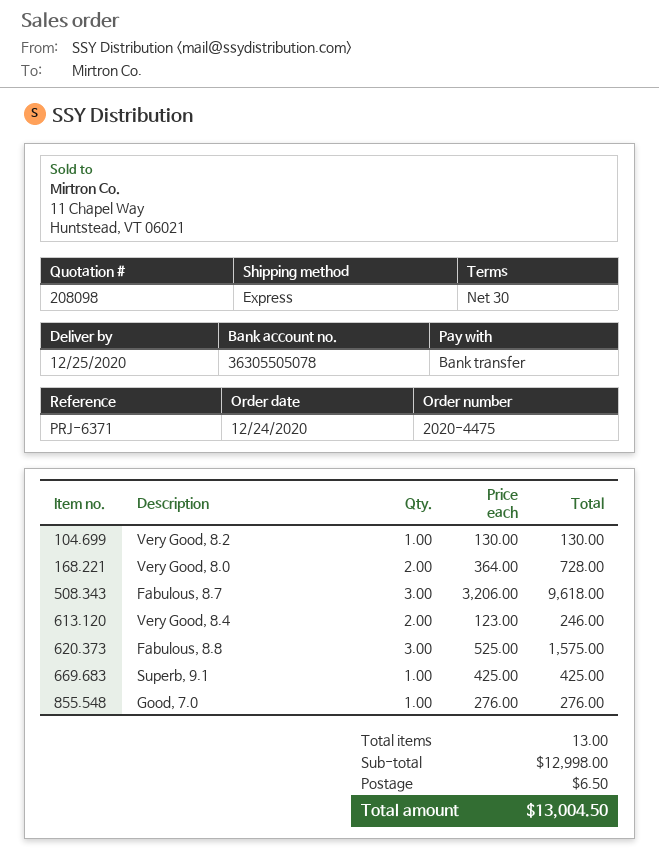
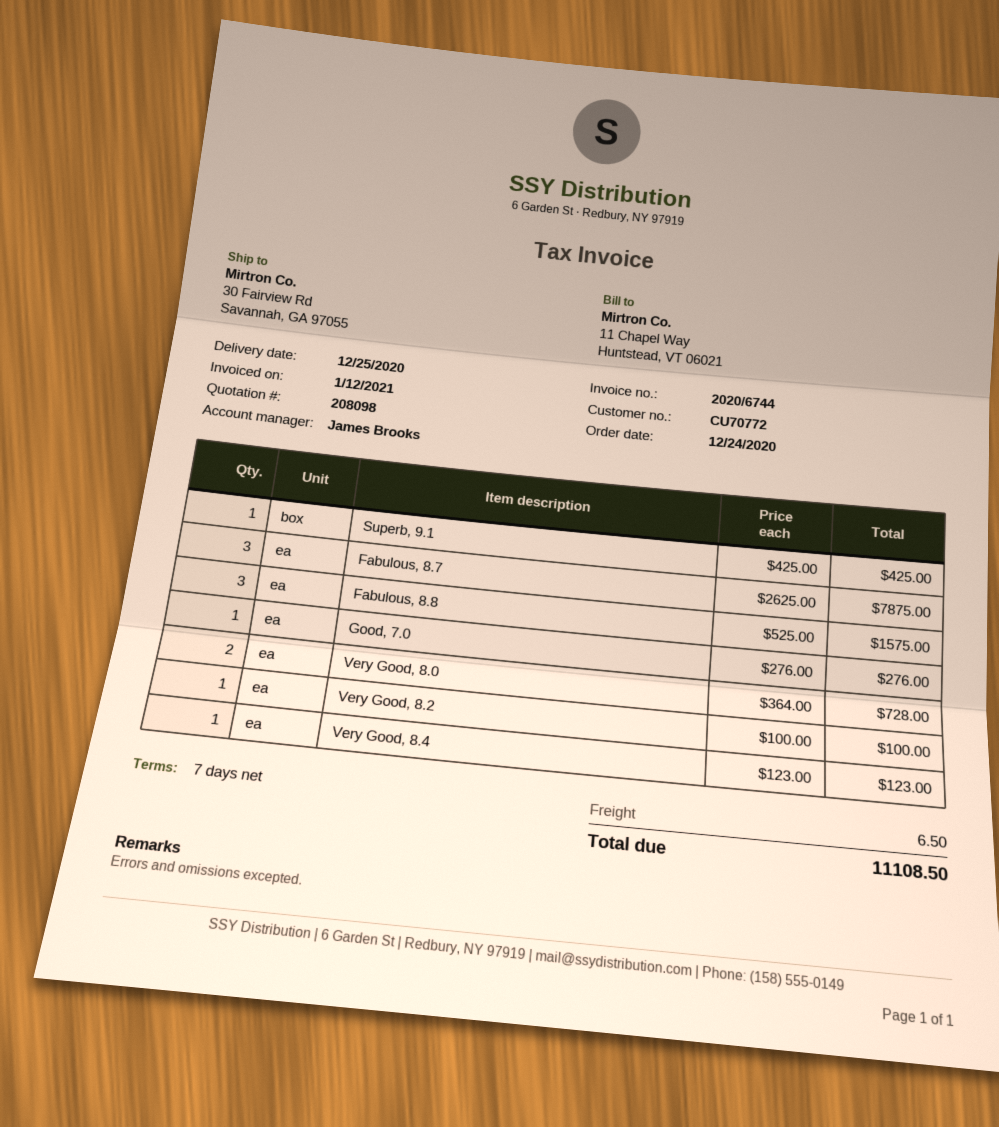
payment terms: 30 days -> 7 days
Very Good, 8.2: 1 x 130.00 = 130.00 -> 1 x 100.00 = 100.00
Fabulous, 8.7: 3 x 3206.00 = 9618.00 -> 3 x 2625.00 = 7875.00
Very Good, 8.4: 2 x 123.00 = 246.00 -> 1 x 123.00 = 123.00
total: 13004.50 -> 11108.50

